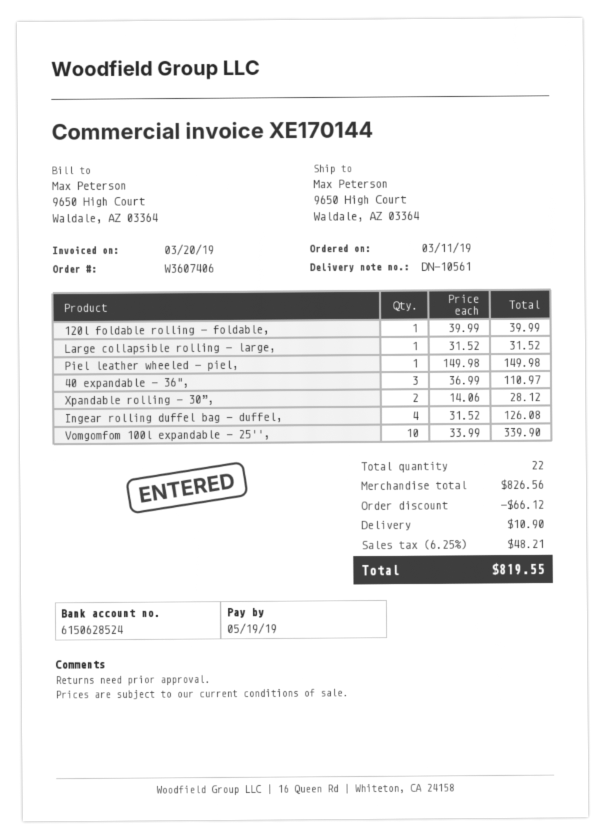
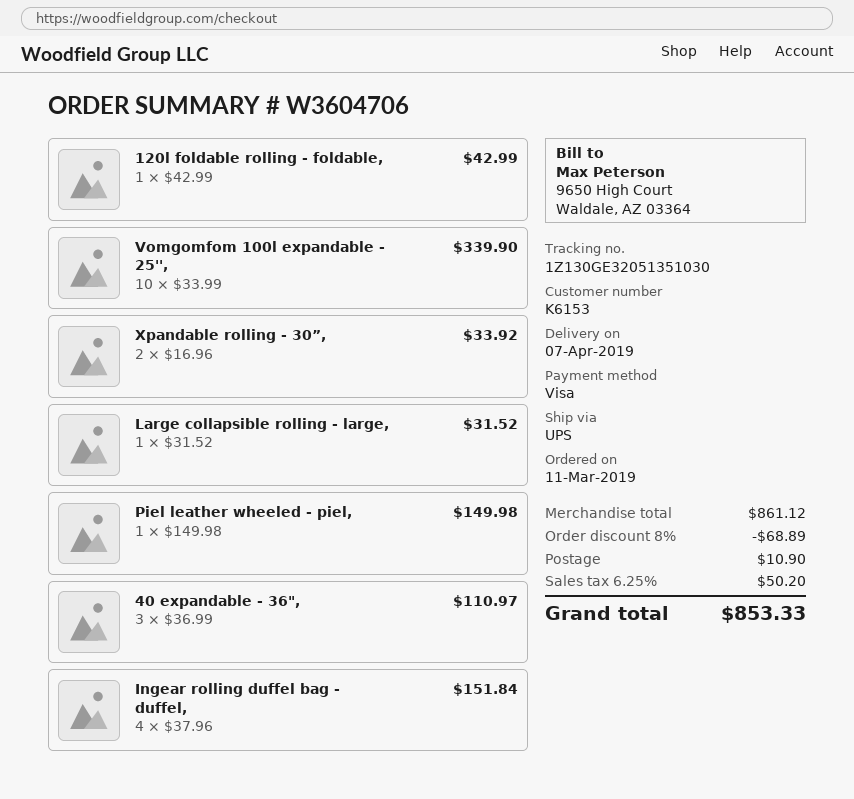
order number: W3607406 -> W3604706
120l foldable rolling - foldable,: 1 x 39.99 = 39.99 -> 1 x 42.99 = 42.99
Xpandable rolling - 30”,: 2 x 14.06 = 28.12 -> 2 x 16.96 = 33.92
Ingear rolling duffel bag - duffel,: 4 x 31.52 = 126.08 -> 4 x 37.96 = 151.84
subtotal: 826.56 -> 861.12
discount: 66.12 -> 68.89
tax: 6.25% = 48.21 -> 6.25% = 50.20
total: 819.55 -> 853.33

